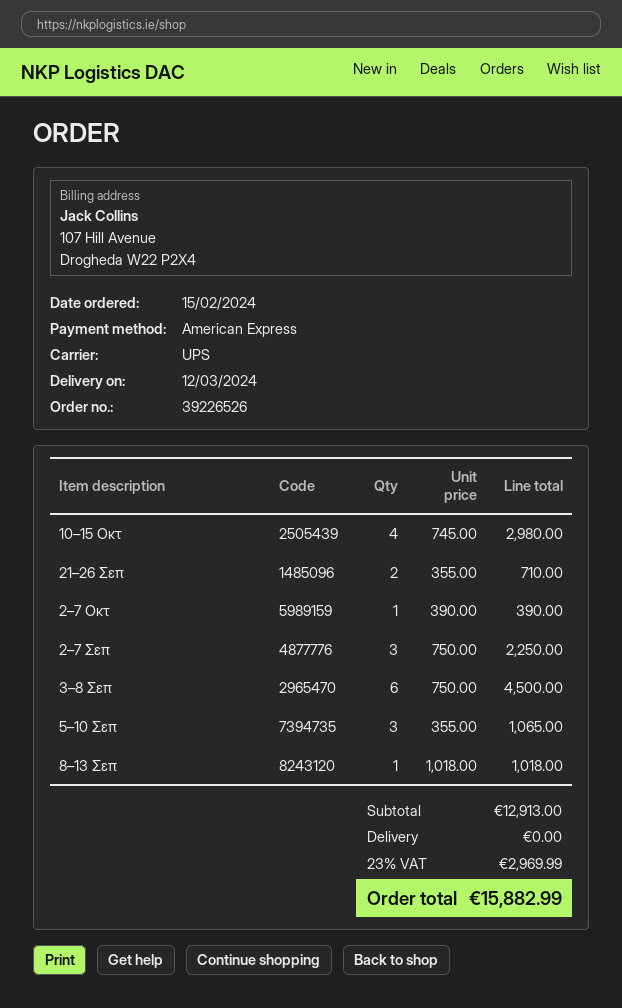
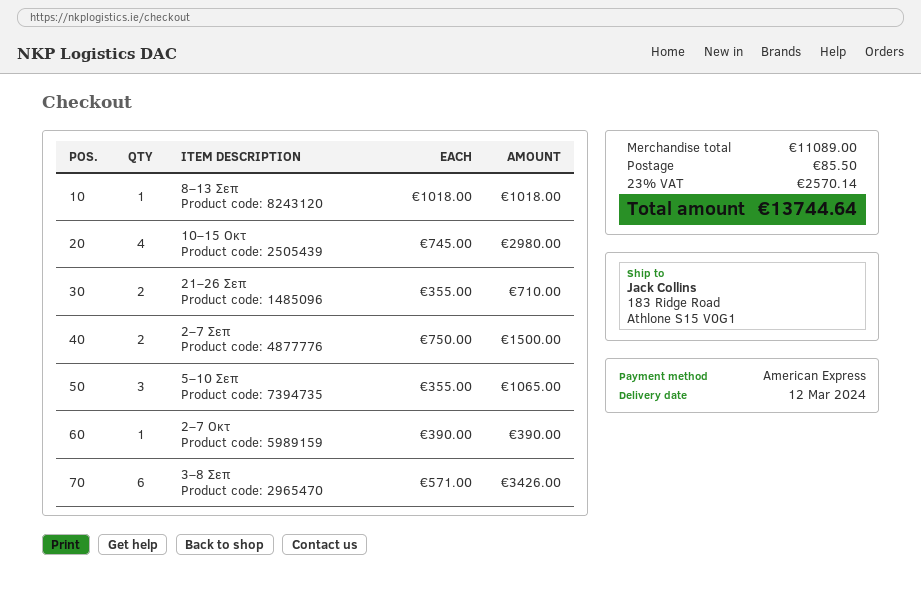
2–7 Σεπ: 3 x 750.00 = 2250.00 -> 2 x 750.00 = 1500.00
3–8 Σεπ: 6 x 750.00 = 4500.00 -> 6 x 571.00 = 3426.00
subtotal: 12913.00 -> 11089.00
shipping: 0.00 -> 85.50
tax: 23% = 2969.99 -> 23% = 2570.14
total: 15882.99 -> 13744.64

